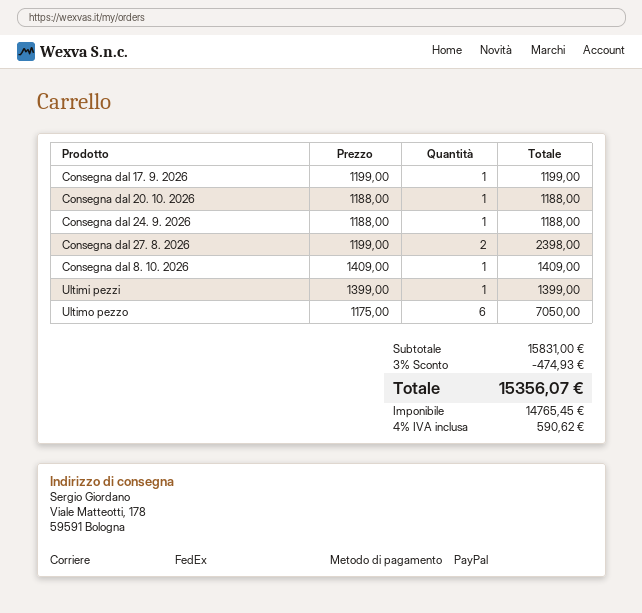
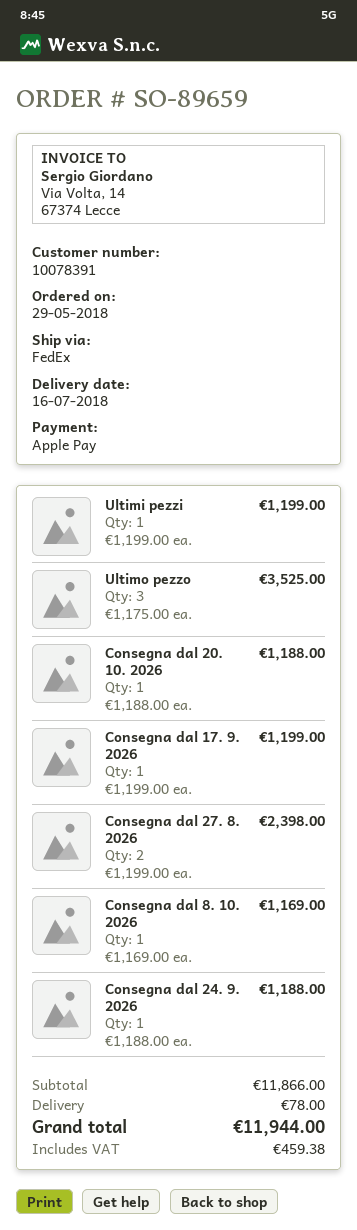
payment method: PayPal -> Apple Pay
Consegna dal 8. 10. 2026: 1 x 1409.00 = 1409.00 -> 1 x 1169.00 = 1169.00
Ultimi pezzi: 1 x 1399.00 = 1399.00 -> 1 x 1199.00 = 1199.00
Ultimo pezzo: 6 x 1175.00 = 7050.00 -> 3 x 1175.00 = 3525.00
subtotal: 15831.00 -> 11866.00
discount: 3% = 474.93 -> none
shipping: none -> 78.00
tax: 590.62 -> 459.38
total: 15356.07 -> 11944.00

